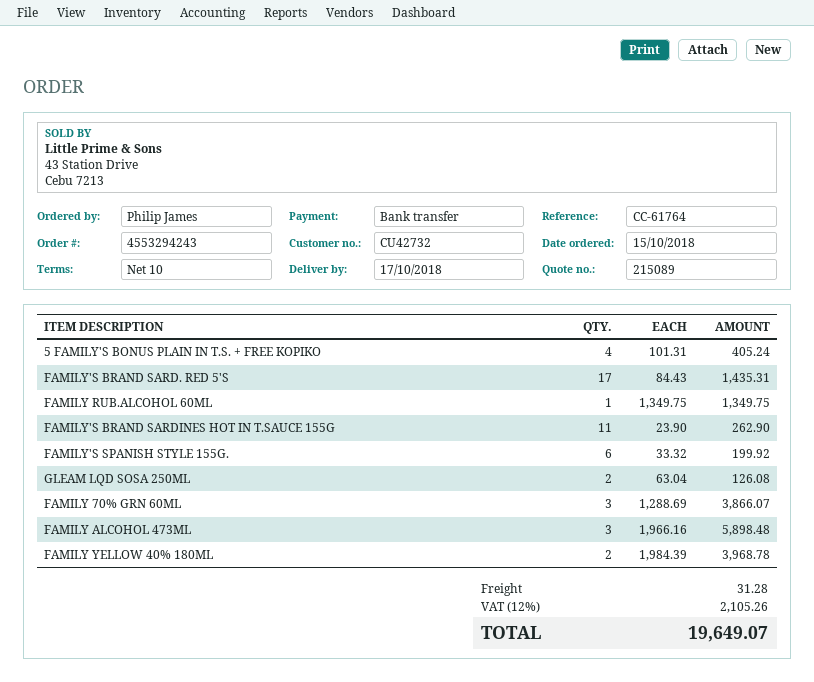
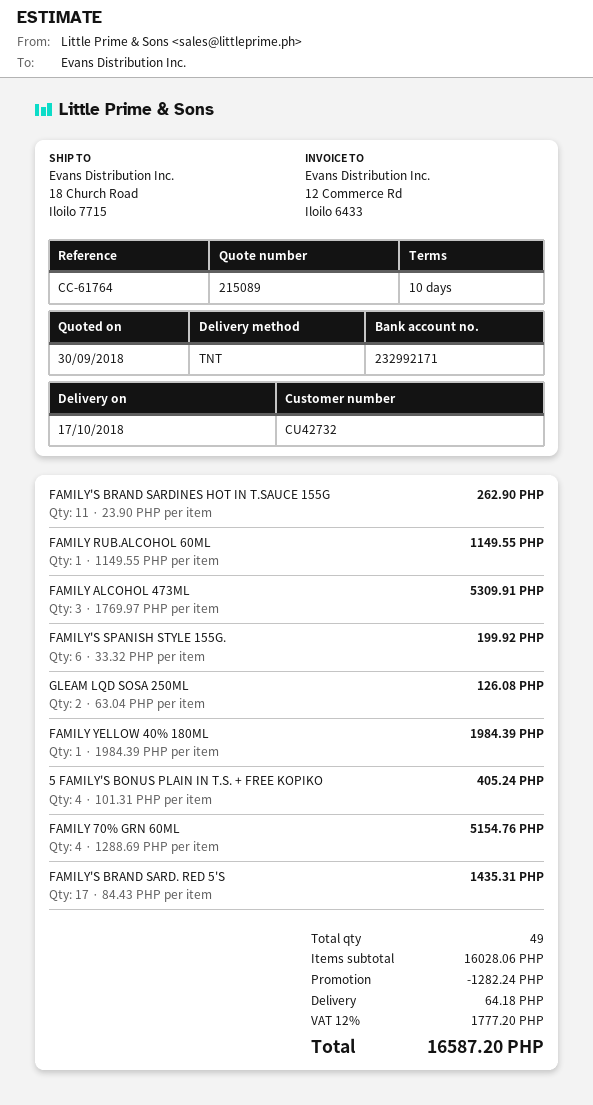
FAMILY RUB.ALCOHOL 60ML: 1 x 1349.75 = 1349.75 -> 1 x 1149.55 = 1149.55
FAMILY 70% GRN 60ML: 3 x 1288.69 = 3866.07 -> 4 x 1288.69 = 5154.76
FAMILY ALCOHOL 473ML: 3 x 1966.16 = 5898.48 -> 3 x 1769.97 = 5309.91
FAMILY YELLOW 40% 180ML: 2 x 1984.39 = 3968.78 -> 1 x 1984.39 = 1984.39
discount: none -> 1282.24
shipping: 31.28 -> 64.18
tax: 12% = 2105.26 -> 12% = 1777.20
total: 19649.07 -> 16587.20

